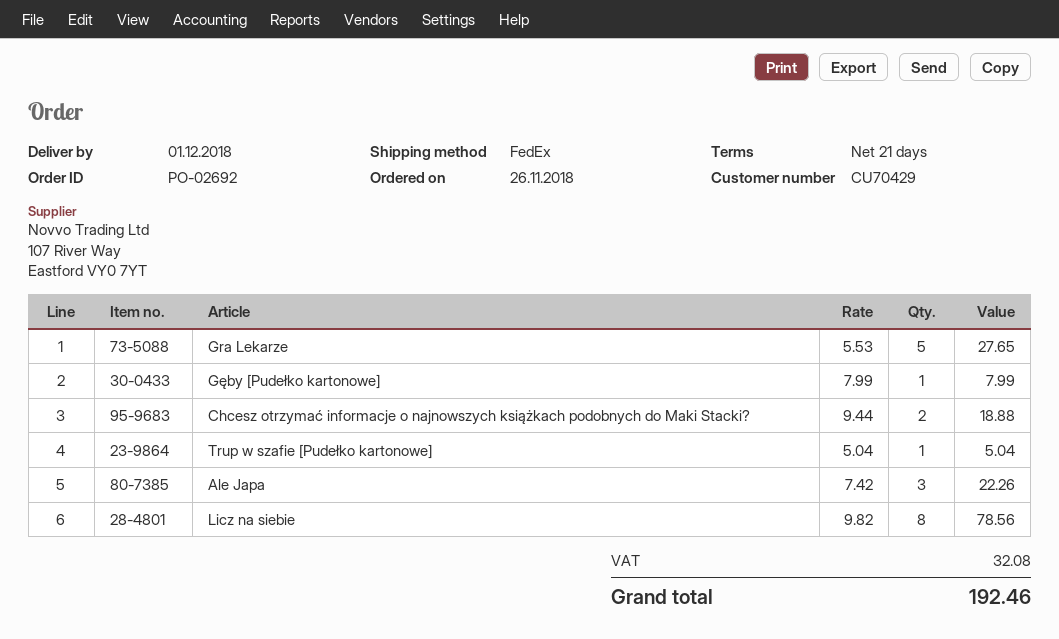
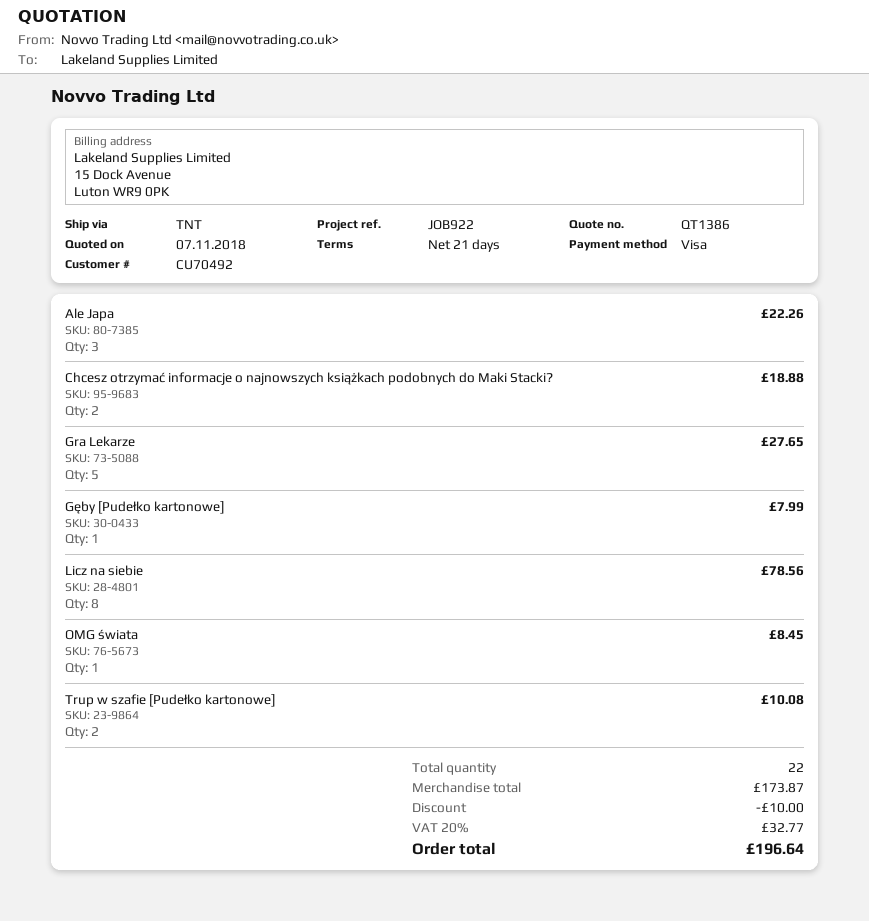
customer number: CU70429 -> CU70492
shipping method: FedEx -> TNT
Trup w szafie [Pudełko kartonowe]: 1 for 5.04 -> 2 for 10.08
OMG świata: none -> 1 for 8.45
discount: none -> 10.00
tax: 32.08 -> 32.77
total: 192.46 -> 196.64

